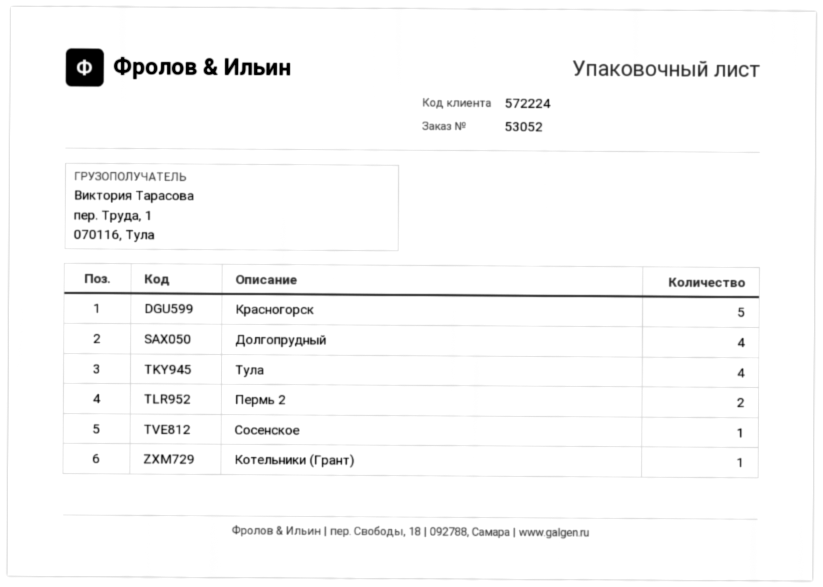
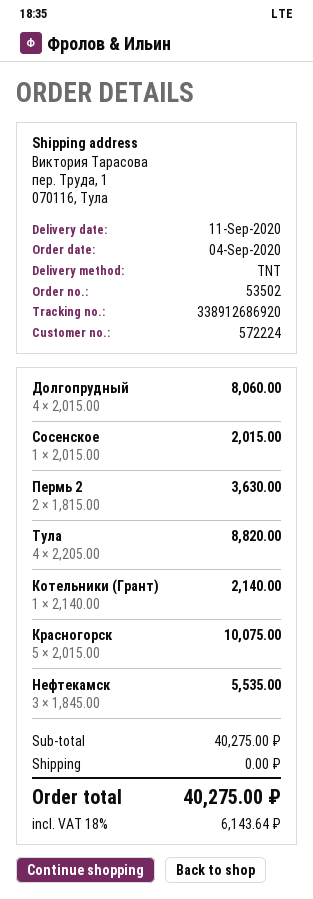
order number: 53052 -> 53502
Нефтекамск: none -> 3

